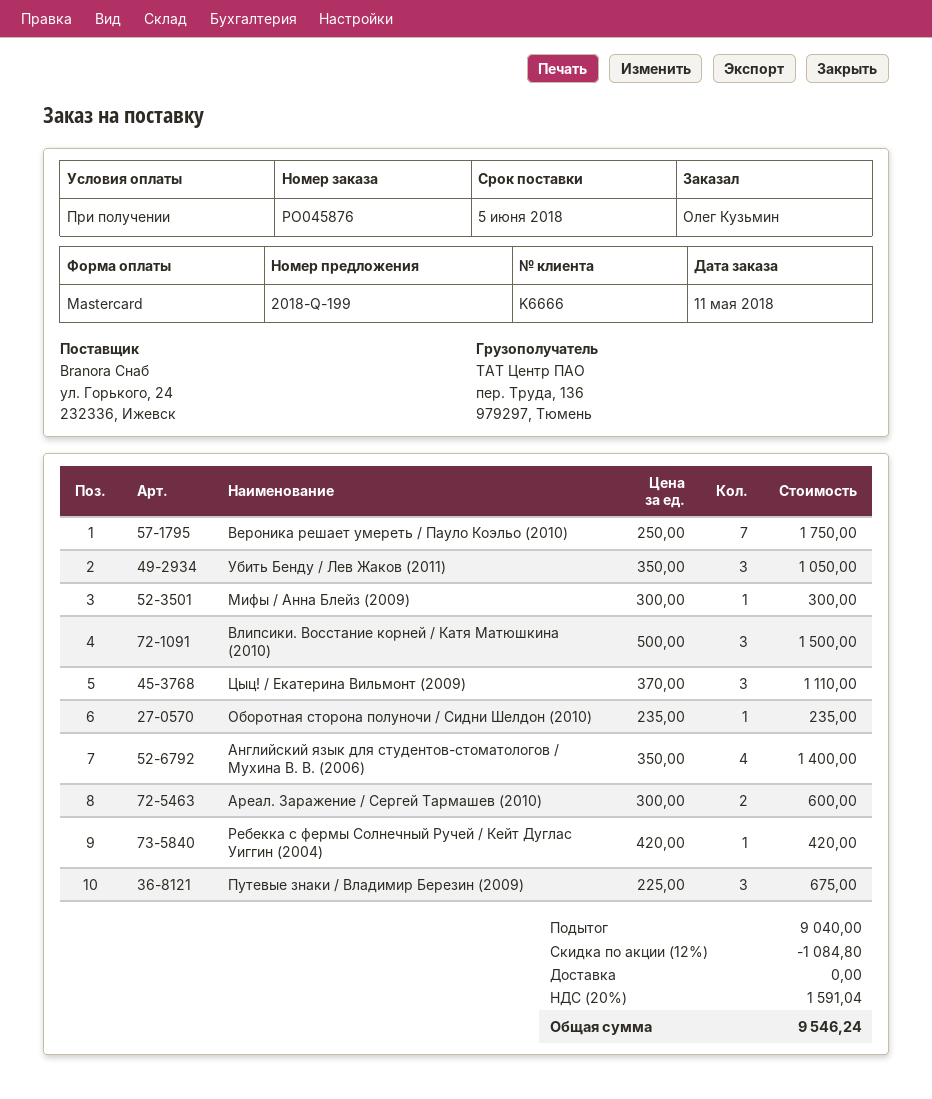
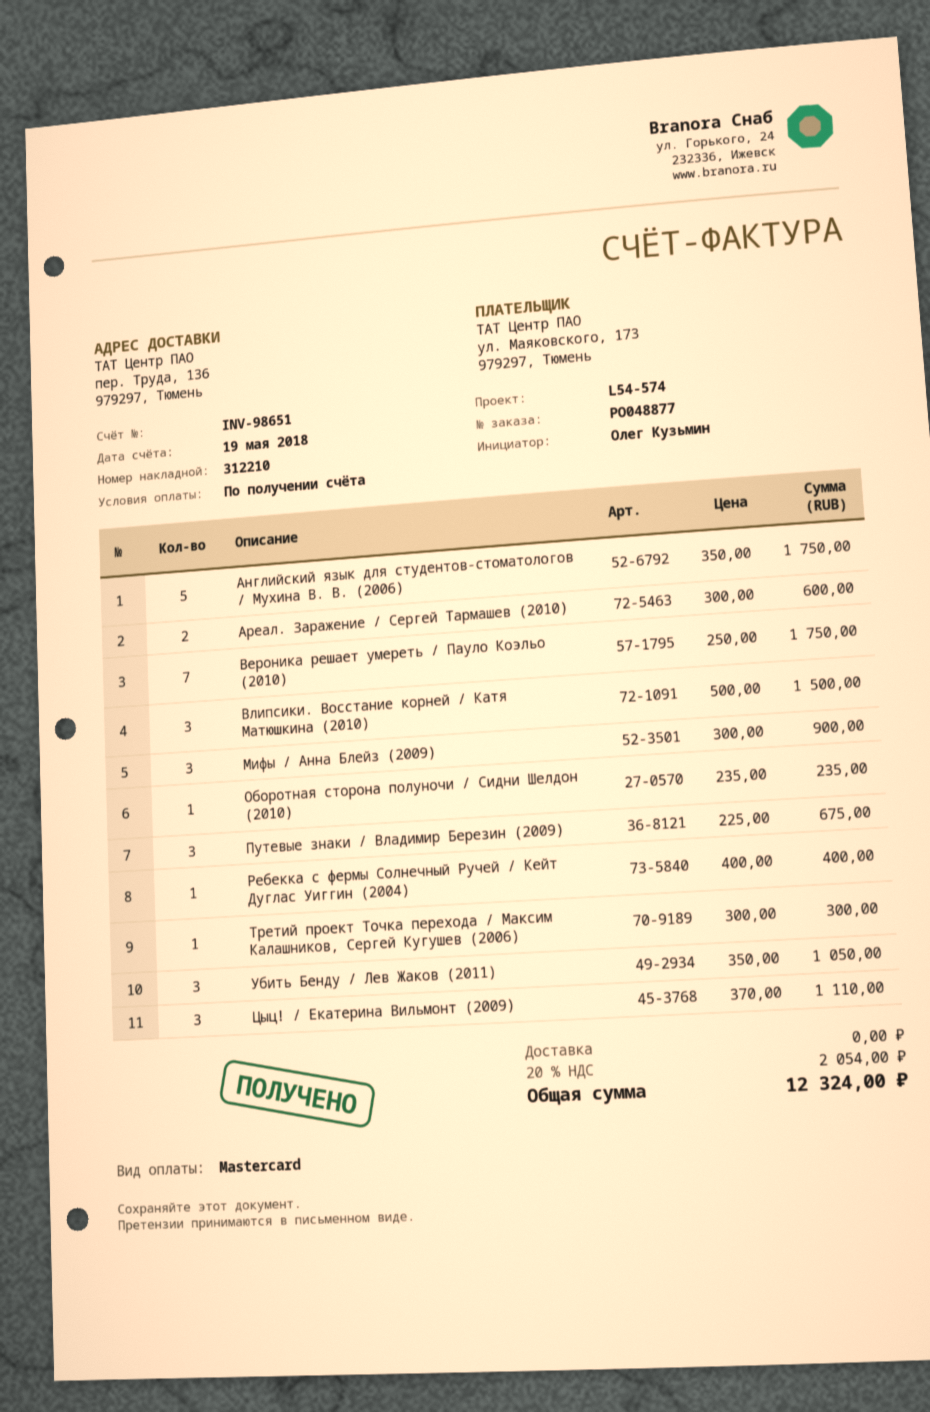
order number: PO045876 -> PO048877
Мифы / Анна Блейз (2009): 1 x 300.00 = 300.00 -> 3 x 300.00 = 900.00
Английский язык для студентов-стоматологов / Мухина В. В. (2006): 4 x 350.00 = 1400.00 -> 5 x 350.00 = 1750.00
Ребекка с фермы Солнечный Ручей / Кейт Дуглас Уиггин (2004): 1 x 420.00 = 420.00 -> 1 x 400.00 = 400.00
Третий проект Точка перехода / Максим Калашников, Сергей Кугушев (2006): none -> 1 x 300.00 = 300.00
discount: 12% = 1084.80 -> none
tax: 20% = 1591.04 -> 20% = 2054.00
total: 9546.24 -> 12324.00

